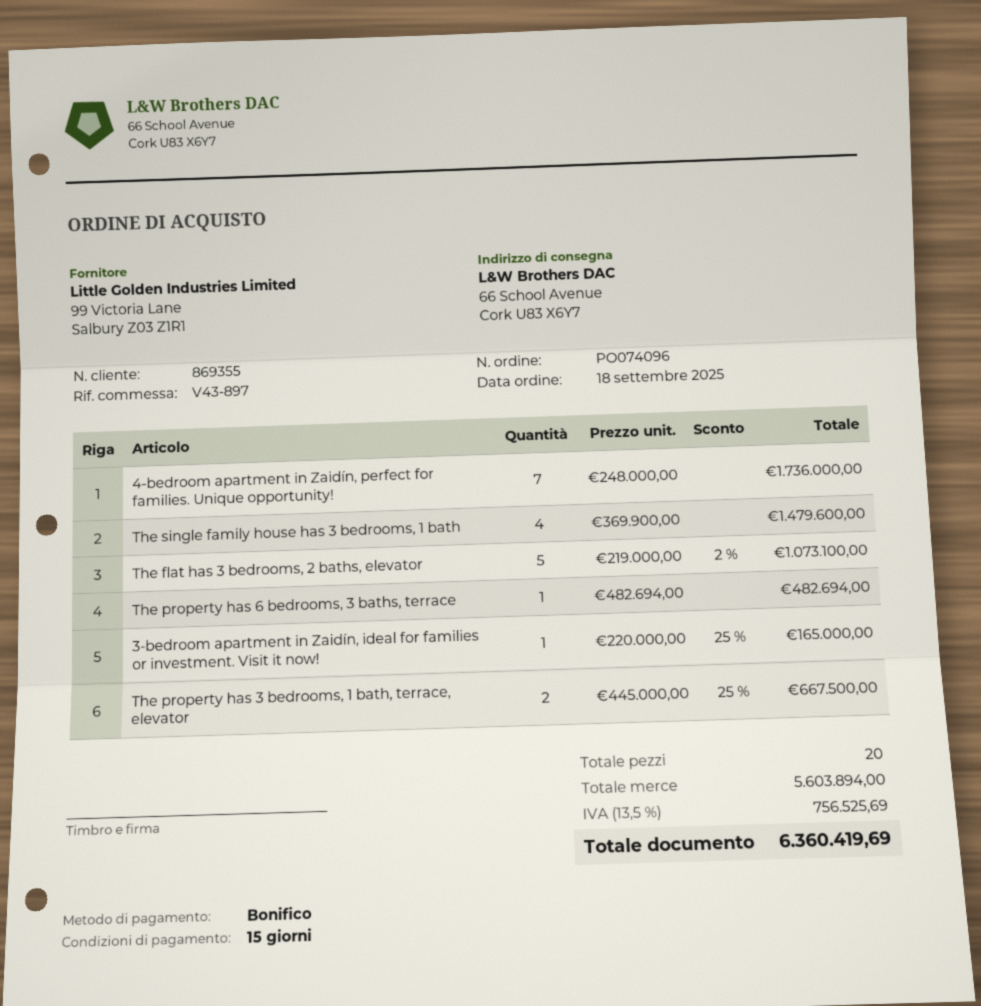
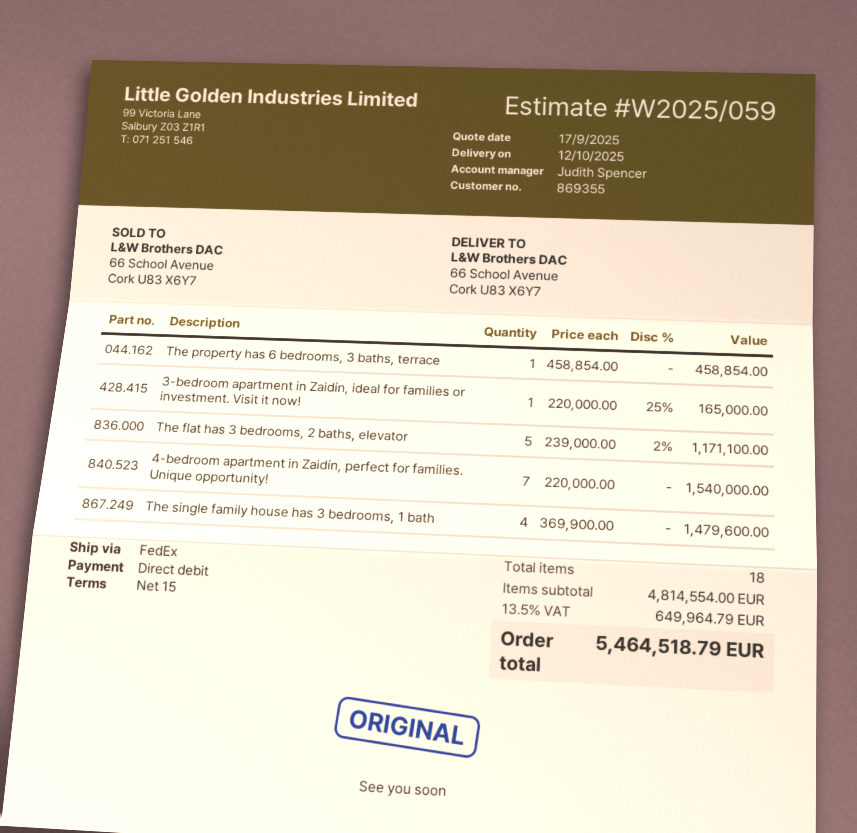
payment method: bank transfer -> direct debit
4-bedroom apartment in Zaidín, perfect for families. Unique opportunity!: 7 x 248000.00 = 1736000.00 -> 7 x 220000.00 = 1540000.00
The flat has 3 bedrooms, 2 baths, elevator: 5 x 219000.00 - 2% = 1073100.00 -> 5 x 239000.00 - 2% = 1171100.00
The property has 6 bedrooms, 3 baths, terrace: 1 x 482694.00 = 482694.00 -> 1 x 458854.00 = 458854.00
The property has 3 bedrooms, 1 bath, terrace, elevator: 2 x 445000.00 - 25% = 667500.00 -> none
total quantity: 20 -> 18
subtotal: 5603894.00 -> 4814554.00
tax: 13.5% = 756525.69 -> 13.5% = 649964.79
total: 6360419.69 -> 5464518.79

